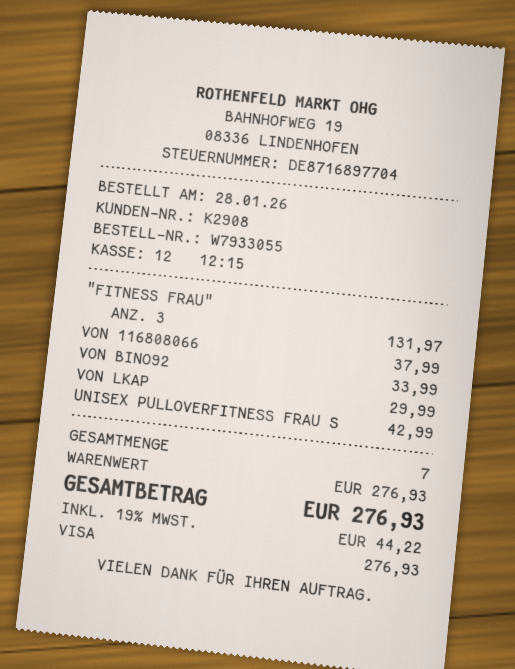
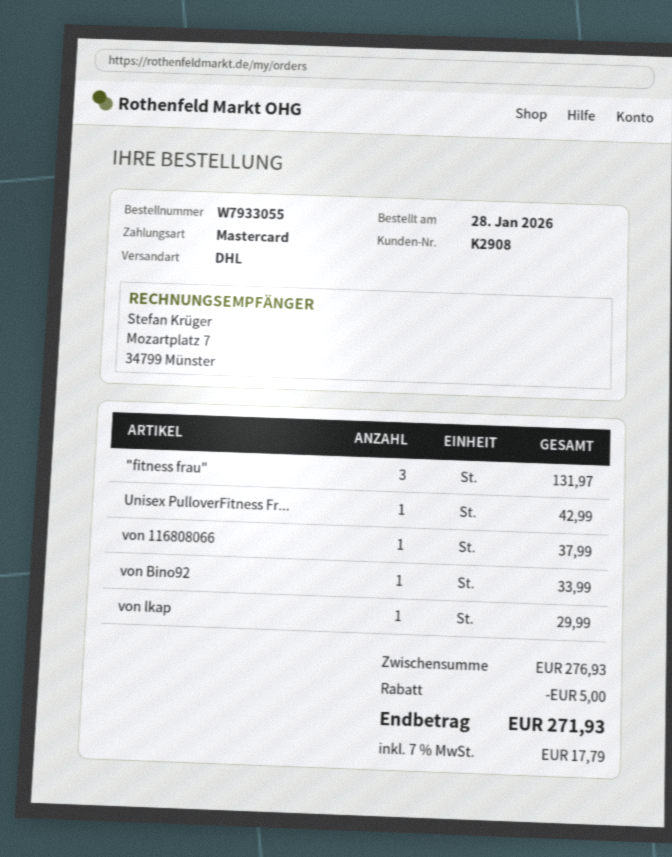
payment method: Visa -> Mastercard
discount: none -> 5.00
tax: 19% = 44.22 -> 7% = 17.79
total: 276.93 -> 271.93

